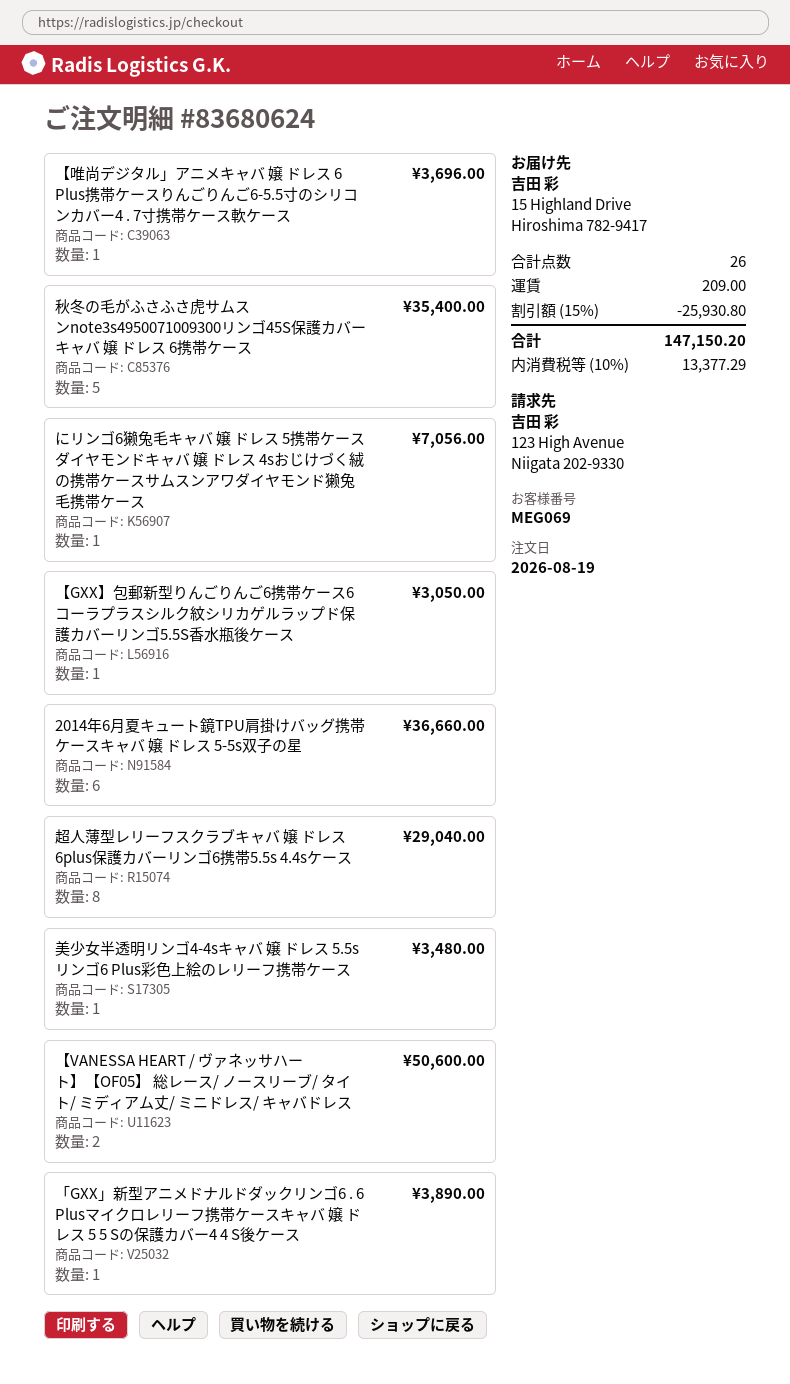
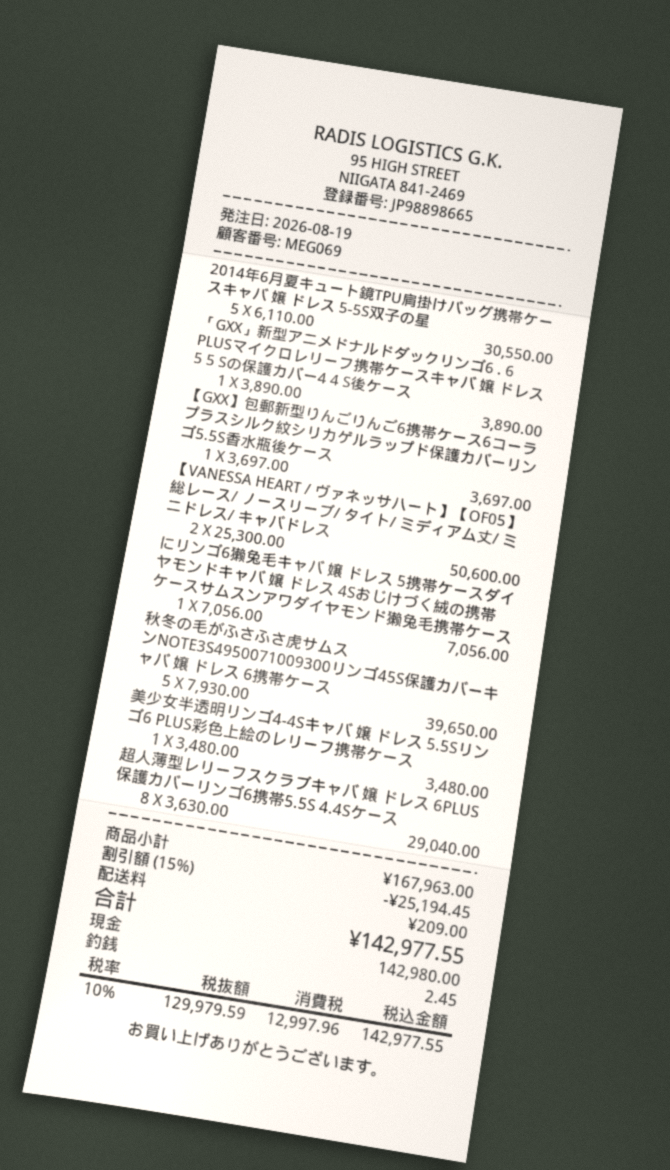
【唯尚デジタル」アニメキャバ 嬢 ドレス 6 Plus携帯ケースりんごりんご6-5.5寸のシリコンカバー4 . 7寸携帯ケース軟ケース: 1 for 3696.00 -> none
秋冬の毛がふさふさ虎サムスンnote3s4950071009300リンゴ45S保護カバーキャバ 嬢 ドレス 6携帯ケース: 5 for 35400.00 -> 5 for 39650.00
【GXX】包郵新型りんごりんご6携帯ケース6コーラプラスシルク紋シリカゲルラップド保護カバーリンゴ5.5S香水瓶後ケース: 1 for 3050.00 -> 1 for 3697.00
2014年6月夏キュート鏡TPU肩掛けバッグ携帯ケースキャバ 嬢 ドレス 5-5s双子の星: 6 for 36660.00 -> 5 for 30550.00
discount: 15% = 25930.80 -> 15% = 25194.45
tax: 10% = 13377.29 -> 10% = 12997.96
total: 147150.20 -> 142977.55

